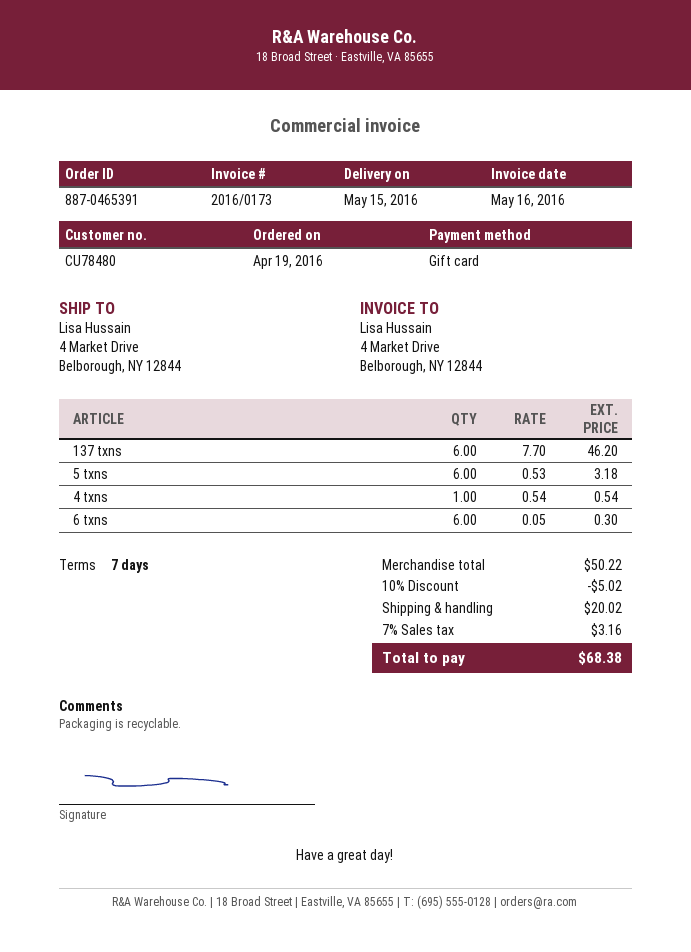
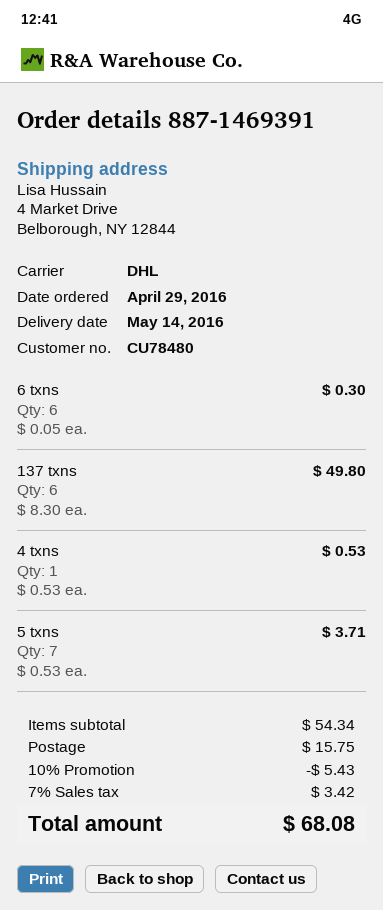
order number: 887-0465391 -> 887-1469391
order date: 2016-04-19 -> 2016-04-29
delivery date: 2016-05-15 -> 2016-05-14
137 txns: 6 x 7.70 = 46.20 -> 6 x 8.30 = 49.80
5 txns: 6 x 0.53 = 3.18 -> 7 x 0.53 = 3.71
4 txns: 1 x 0.54 = 0.54 -> 1 x 0.53 = 0.53
subtotal: 50.22 -> 54.34
discount: 10% = 5.02 -> 10% = 5.43
shipping: 20.02 -> 15.75
tax: 7% = 3.16 -> 7% = 3.42
total: 68.38 -> 68.08

